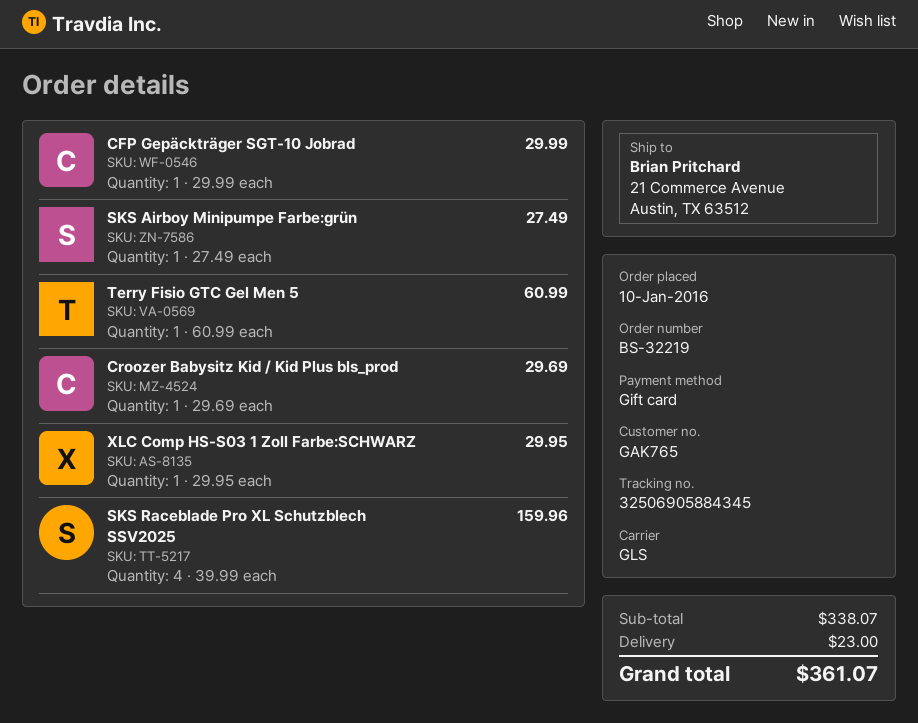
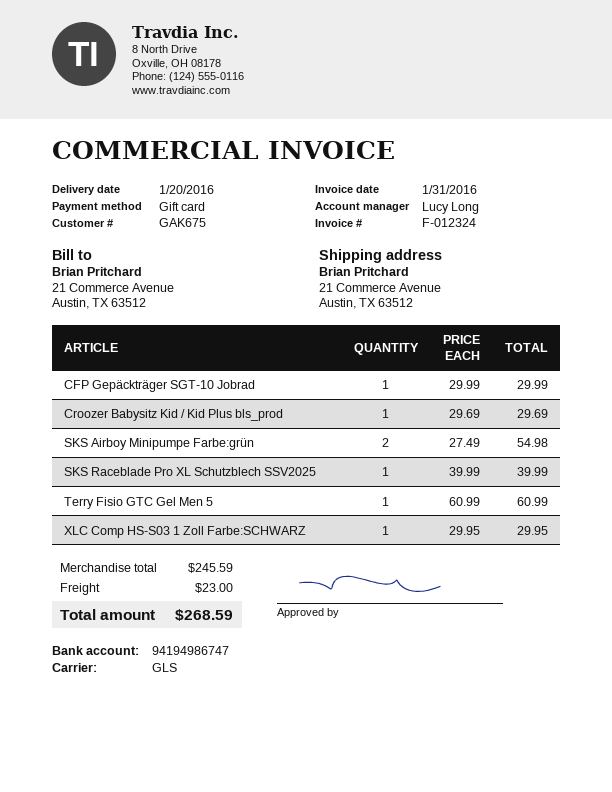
customer number: GAK765 -> GAK675
SKS Airboy Minipumpe Farbe:grün: 1 x 27.49 = 27.49 -> 2 x 27.49 = 54.98
SKS Raceblade Pro XL Schutzblech SSV2025: 4 x 39.99 = 159.96 -> 1 x 39.99 = 39.99
subtotal: 338.07 -> 245.59
total: 361.07 -> 268.59

